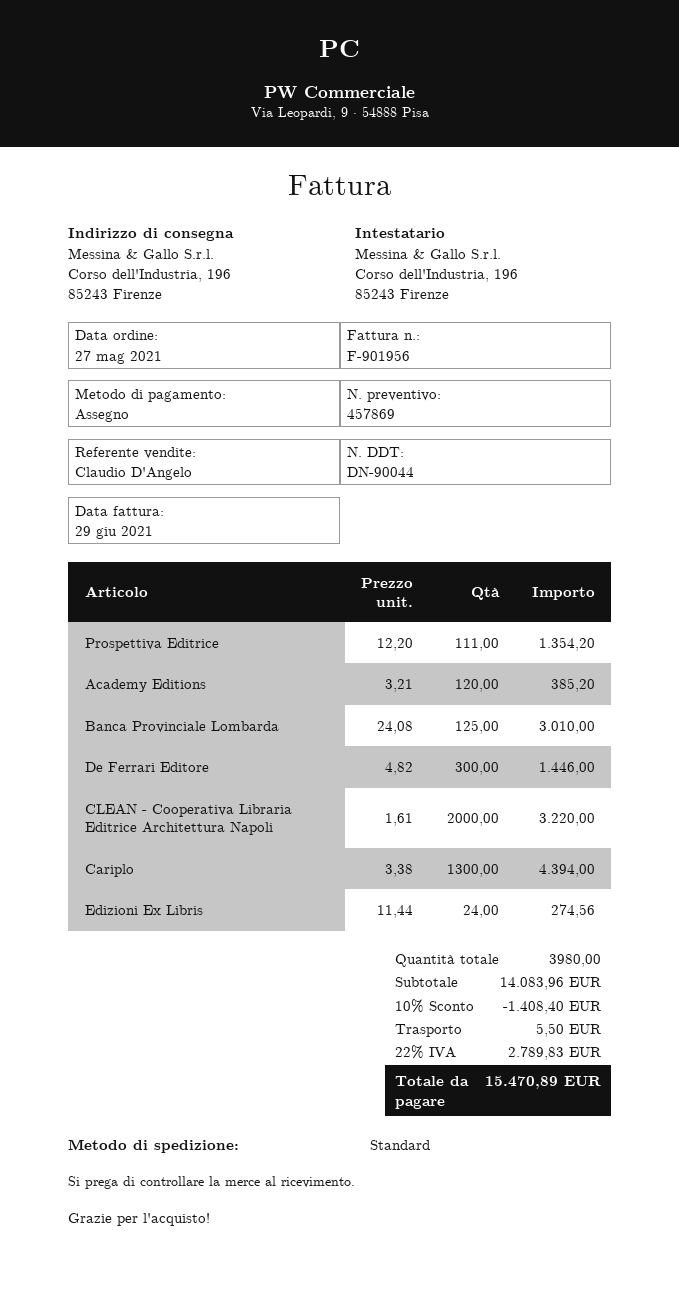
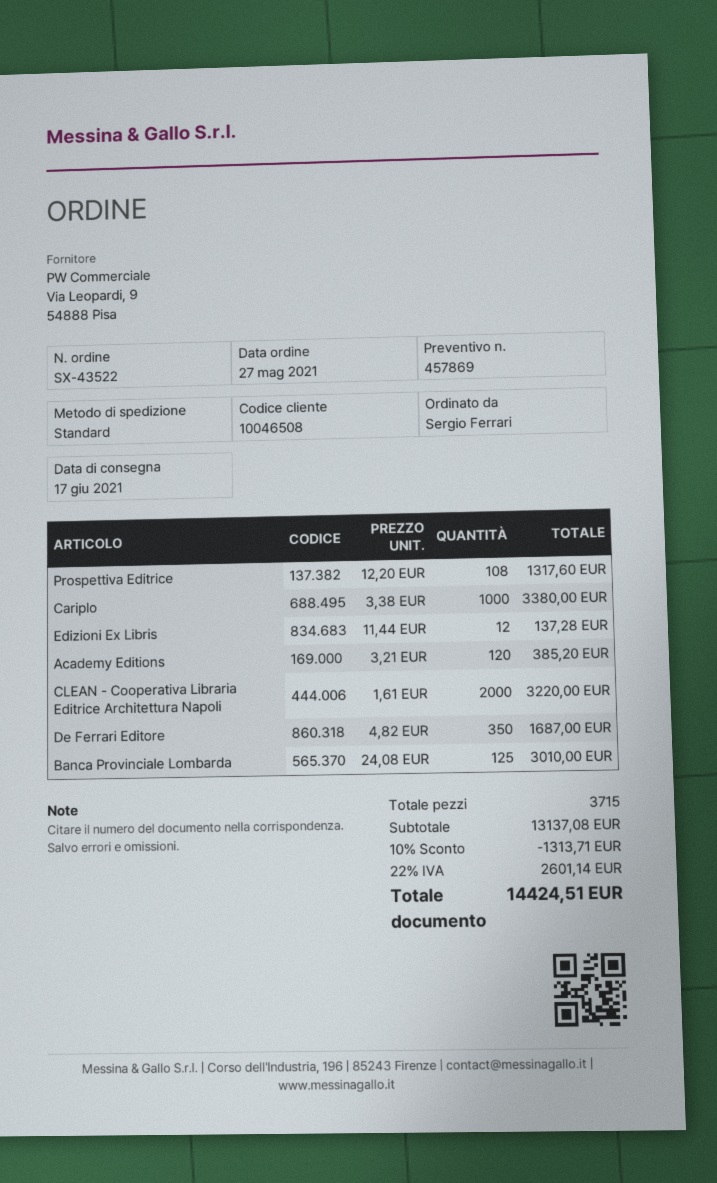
Prospettiva Editrice: 111 x 12.20 = 1354.20 -> 108 x 12.20 = 1317.60
De Ferrari Editore: 300 x 4.82 = 1446.00 -> 350 x 4.82 = 1687.00
Cariplo: 1300 x 3.38 = 4394.00 -> 1000 x 3.38 = 3380.00
Edizioni Ex Libris: 24 x 11.44 = 274.56 -> 12 x 11.44 = 137.28
total quantity: 3980 -> 3715
subtotal: 14083.96 -> 13137.08
discount: 10% = 1408.40 -> 10% = 1313.71
shipping: 5.50 -> none
tax: 22% = 2789.83 -> 22% = 2601.14
total: 15470.89 -> 14424.51

